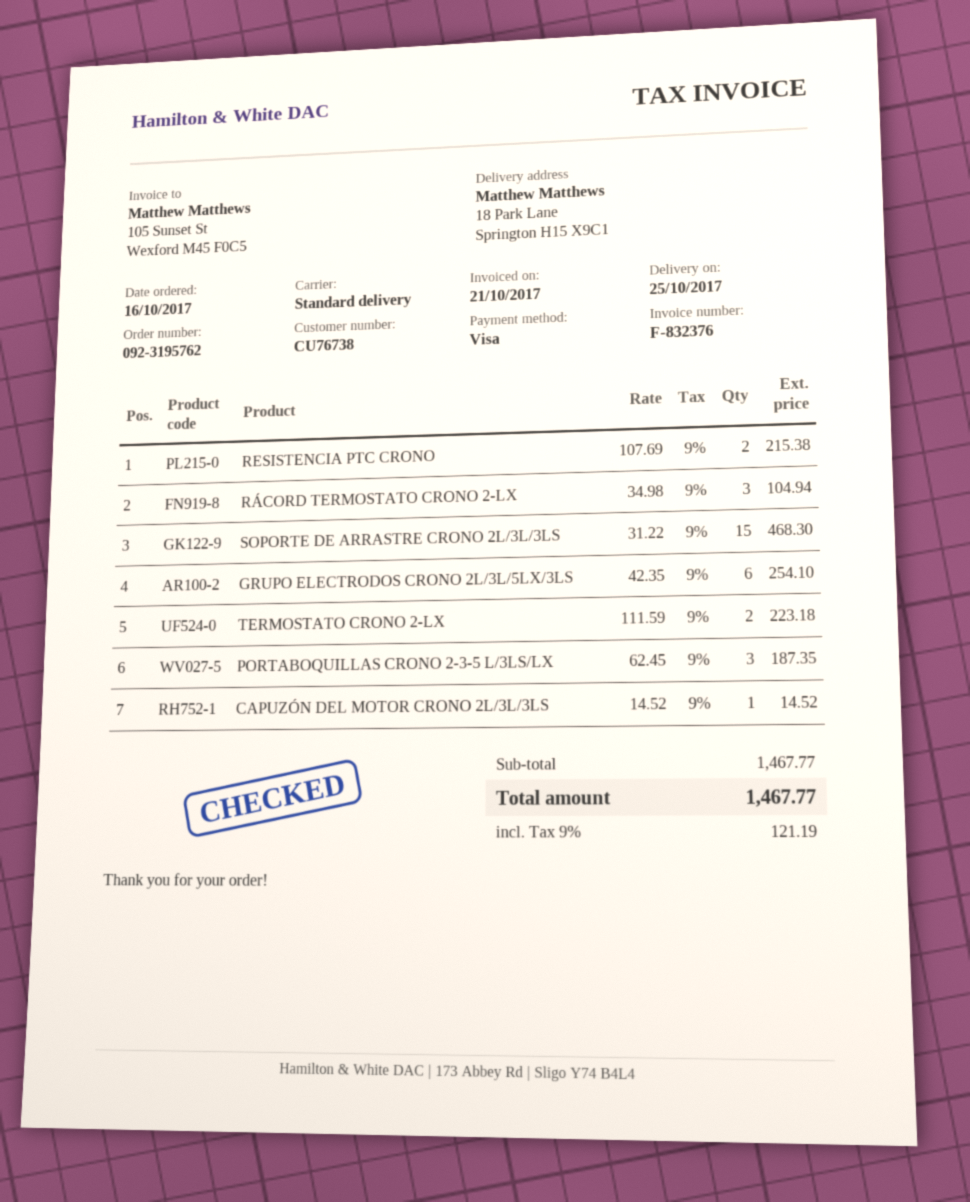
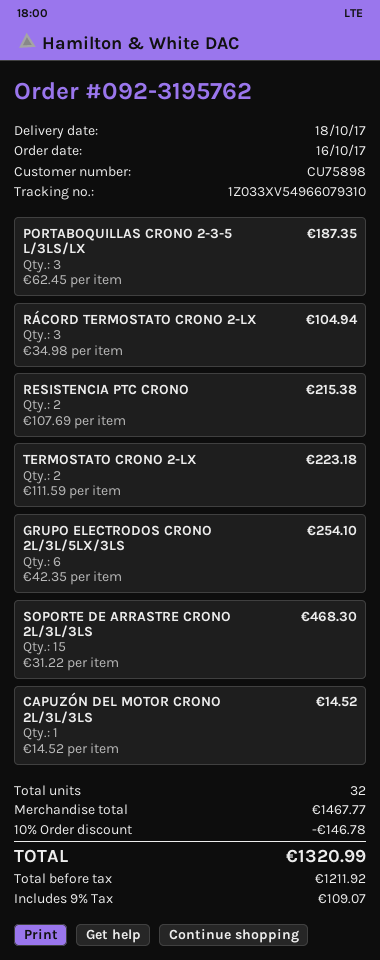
delivery date: 2017-10-25 -> 2017-10-18
customer number: CU76738 -> CU75898
discount: none -> 10% = 146.78
tax: 9% = 121.19 -> 9% = 109.07
total: 1467.77 -> 1320.99

